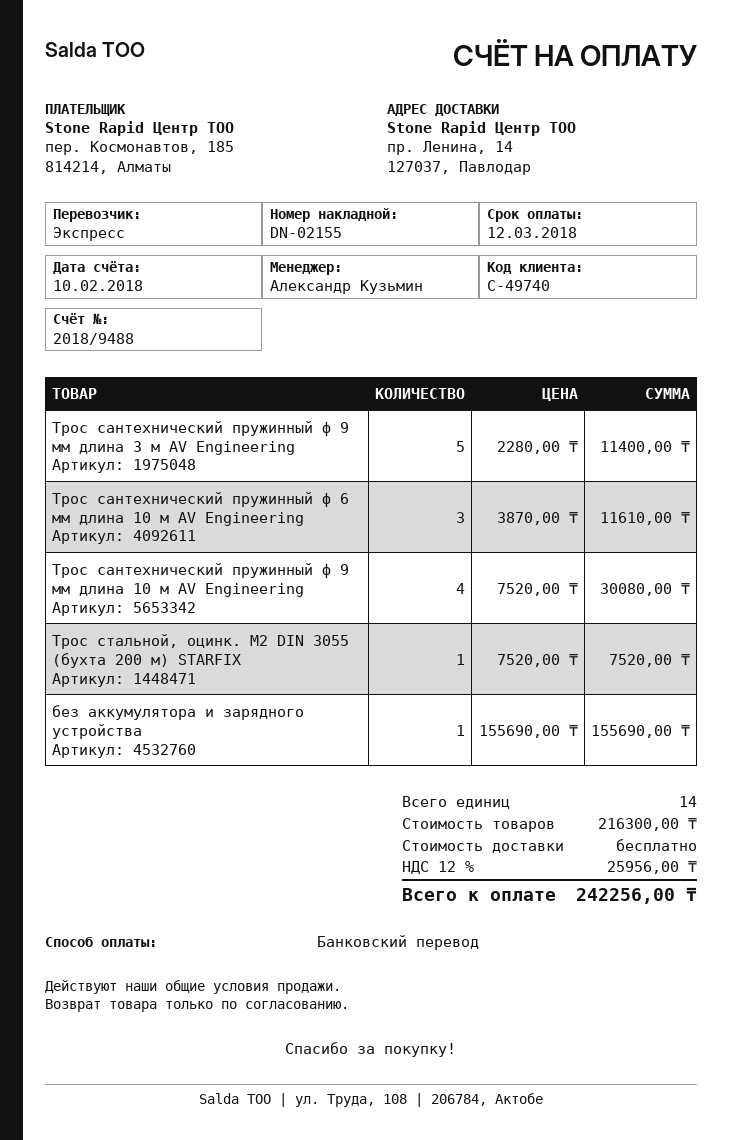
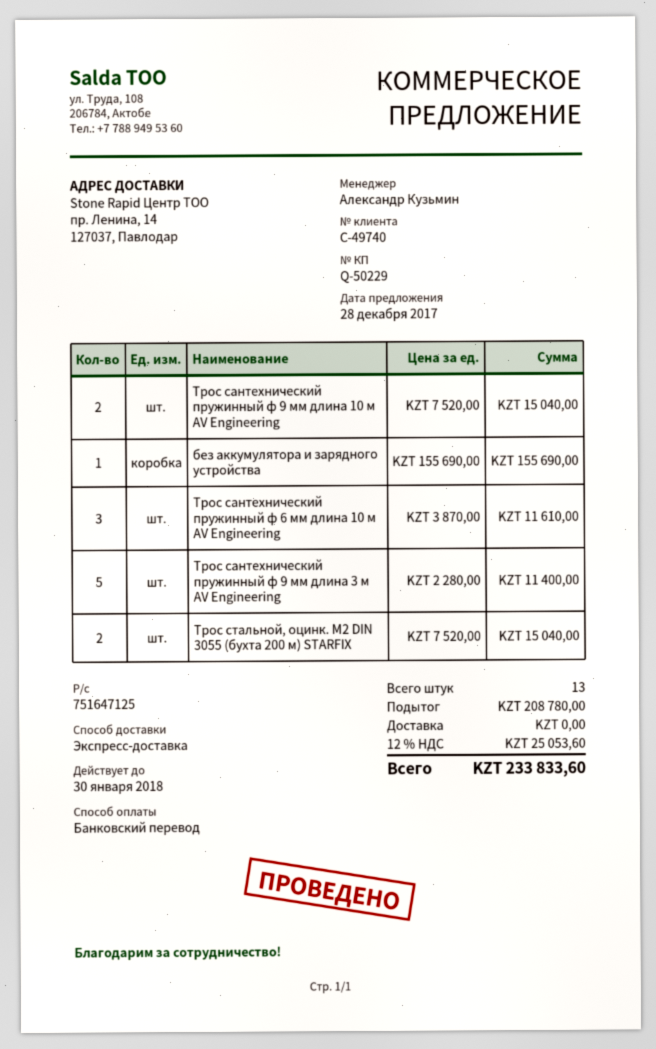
Трос сантехнический пружинный ф 9 мм длина 10 м AV Engineering: 4 x 7520.00 = 30080.00 -> 2 x 7520.00 = 15040.00
Трос стальной, оцинк. М2 DIN 3055 (бухта 200 м) STARFIX: 1 x 7520.00 = 7520.00 -> 2 x 7520.00 = 15040.00
total quantity: 14 -> 13
subtotal: 216300.00 -> 208780.00
tax: 12% = 25956.00 -> 12% = 25053.60
total: 242256.00 -> 233833.60

